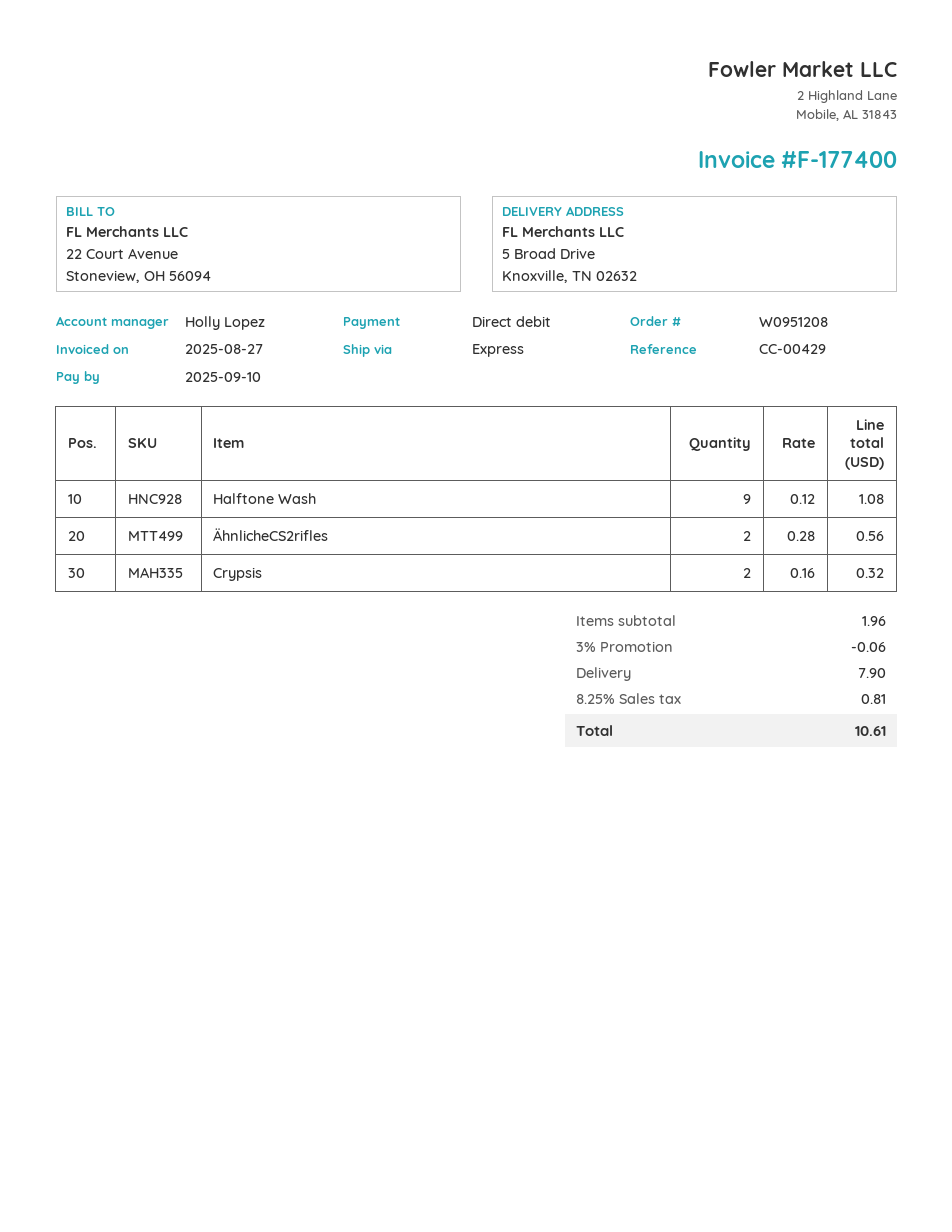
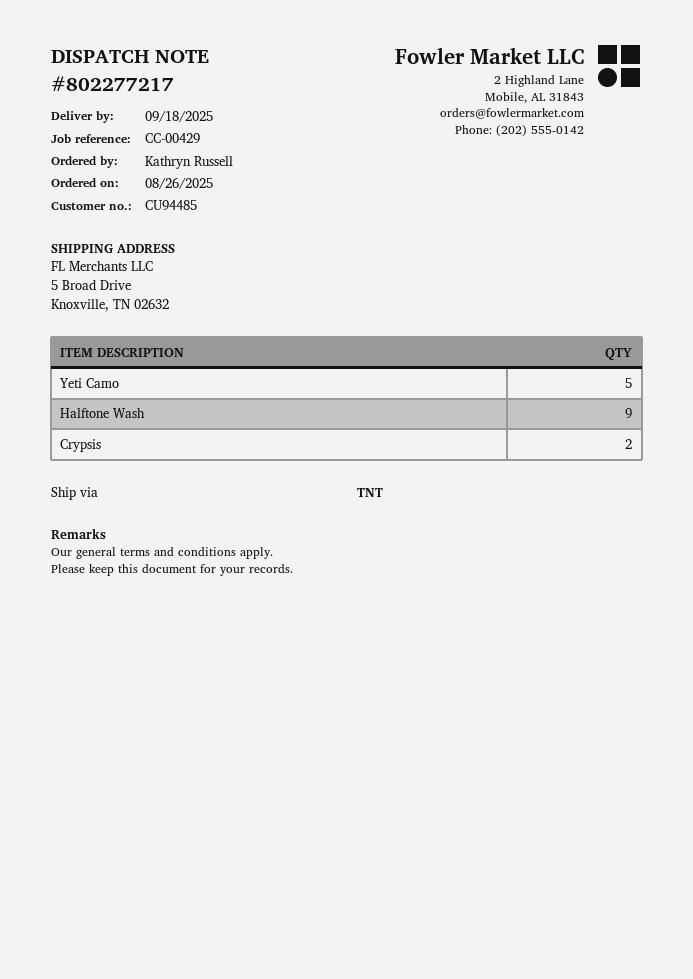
shipping method: express -> TNT
ÄhnlicheCS2rifles: 2 -> none
Yeti Camo: none -> 5

